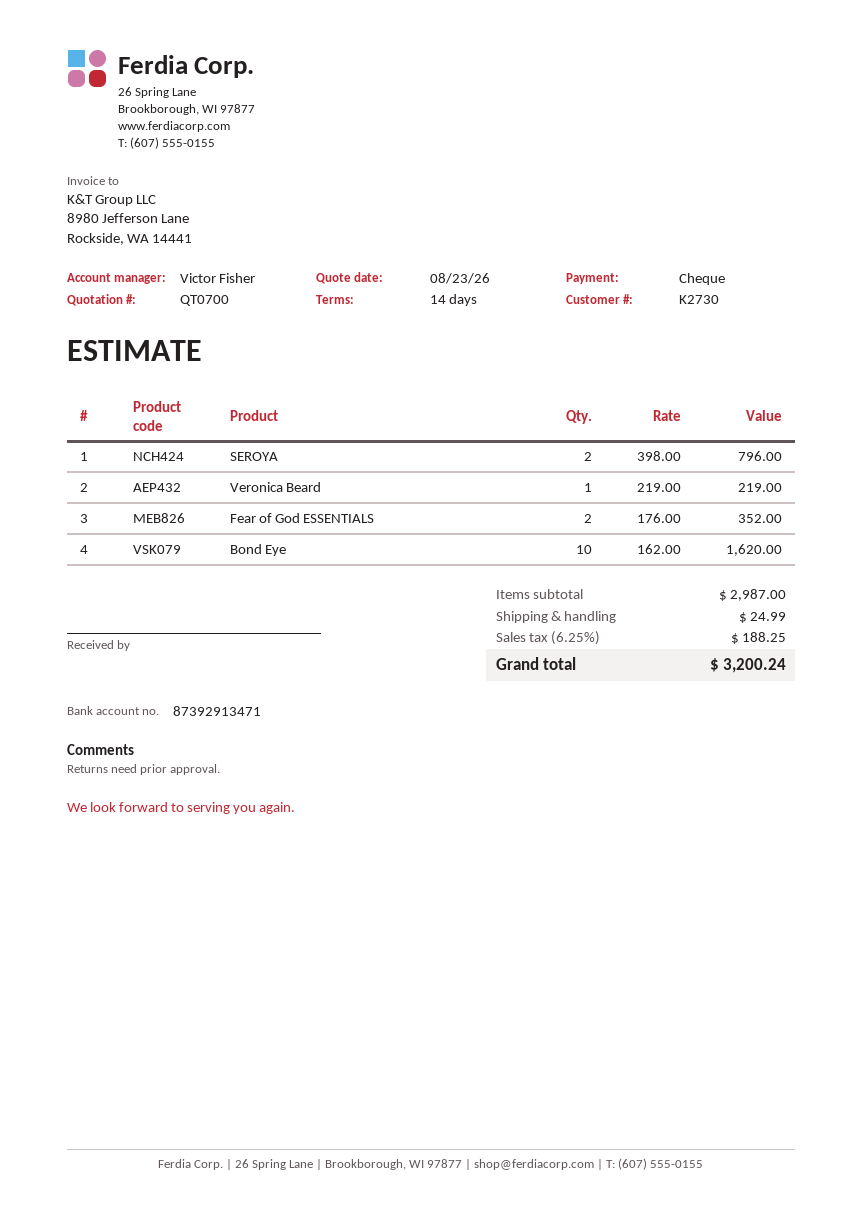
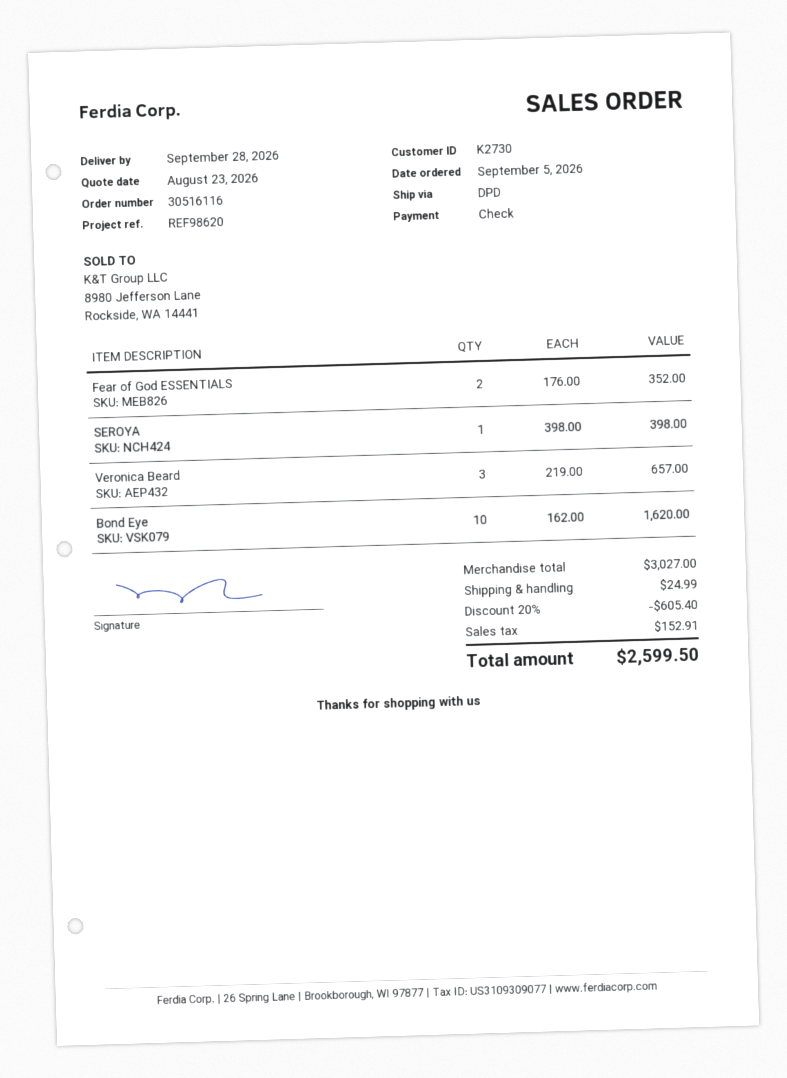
SEROYA: 2 x 398.00 = 796.00 -> 1 x 398.00 = 398.00
Veronica Beard: 1 x 219.00 = 219.00 -> 3 x 219.00 = 657.00
subtotal: 2987.00 -> 3027.00
discount: none -> 20% = 605.40
tax: 188.25 -> 152.91
total: 3200.24 -> 2599.50

